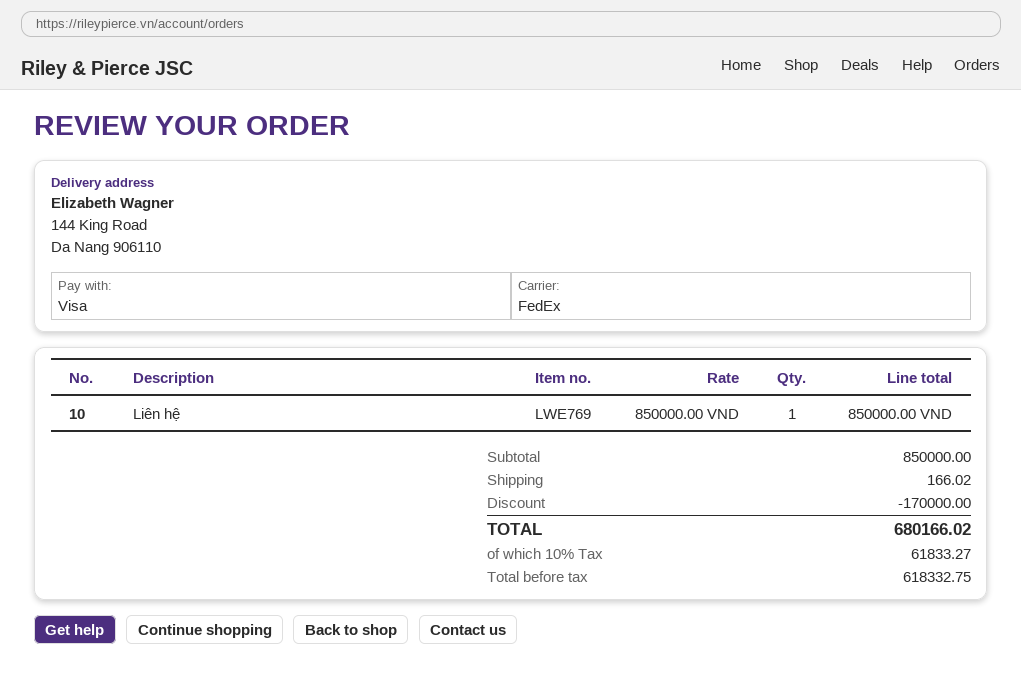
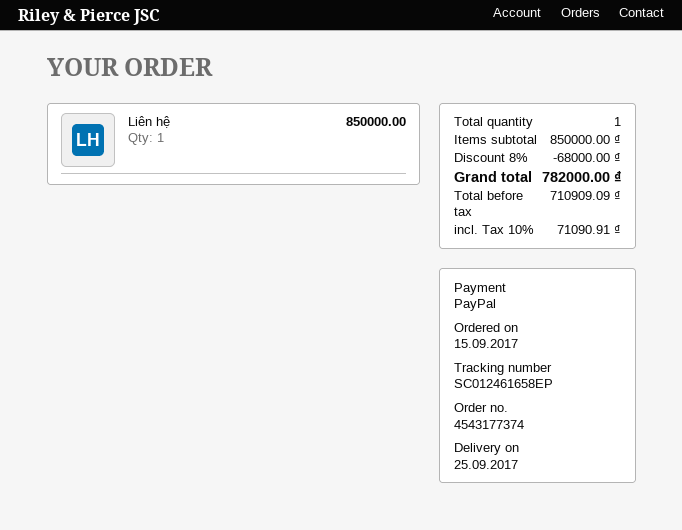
payment method: Visa -> PayPal
discount: 170000.00 -> 68000.00
shipping: 166.02 -> none
net: 618332.75 -> 710909.09
tax: 10% = 61833.27 -> 10% = 71090.91
total: 680166.02 -> 782000.00

